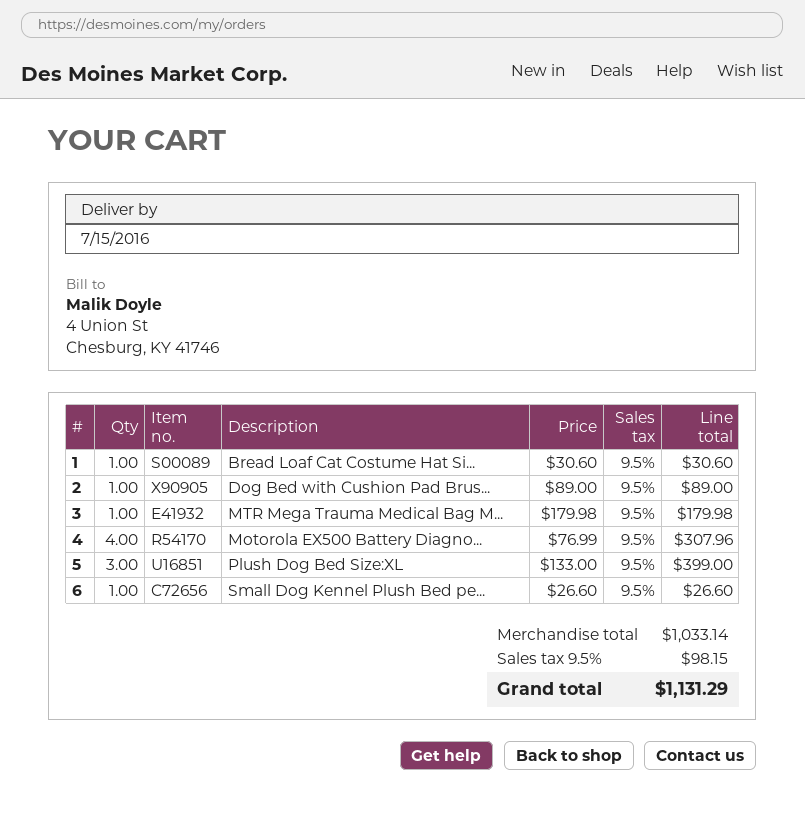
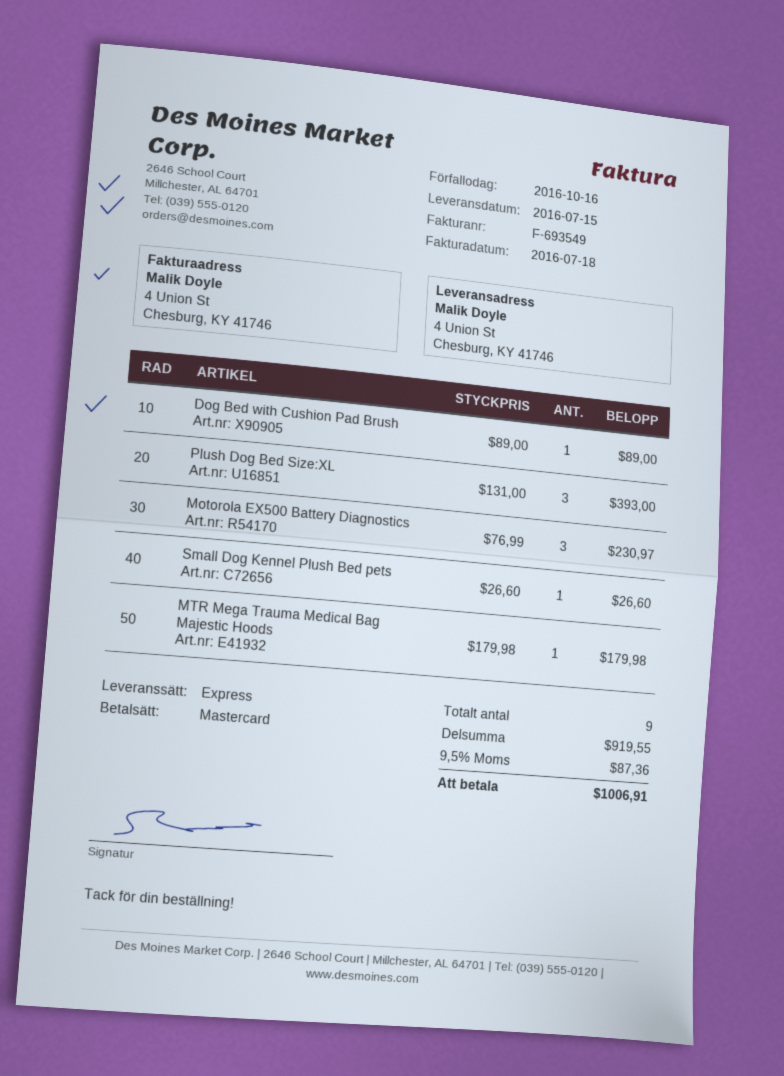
Bread Loaf Cat Costume Hat Si...: 1 x 30.60 = 30.60 -> none
Motorola EX500 Battery Diagno...: 4 x 76.99 = 307.96 -> 3 x 76.99 = 230.97
Plush Dog Bed Size:XL: 3 x 133.00 = 399.00 -> 3 x 131.00 = 393.00
subtotal: 1033.14 -> 919.55
tax: 9.5% = 98.15 -> 9.5% = 87.36
total: 1131.29 -> 1006.91

